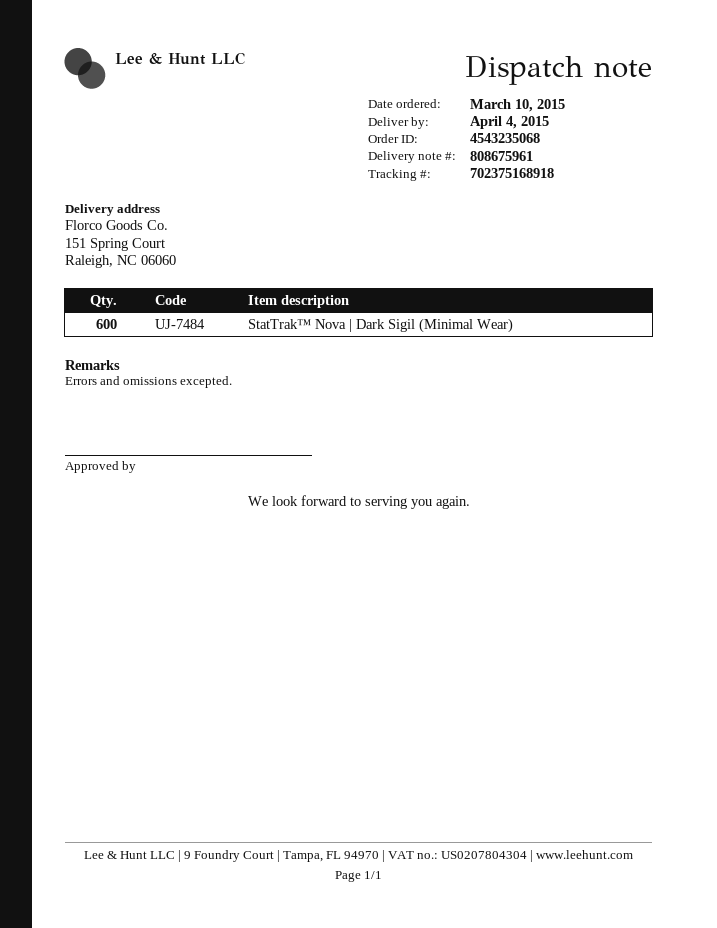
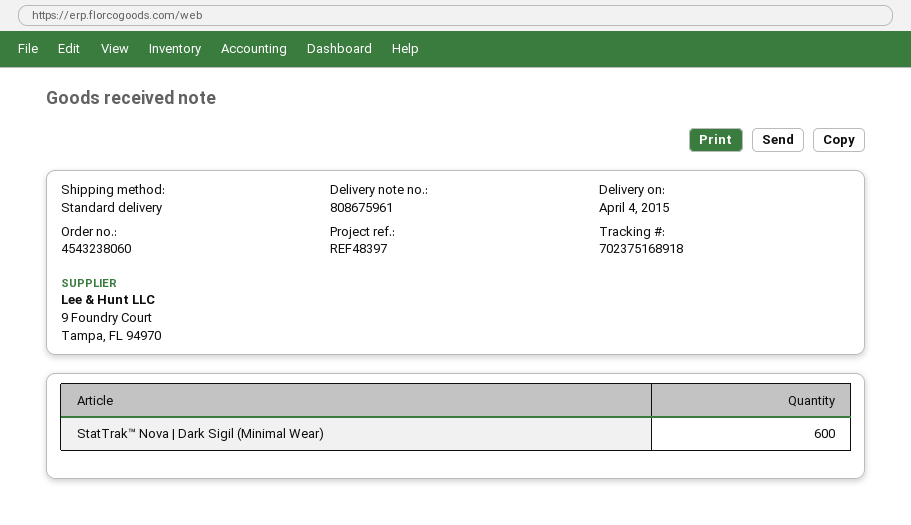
order number: 4543235068 -> 4543238060

